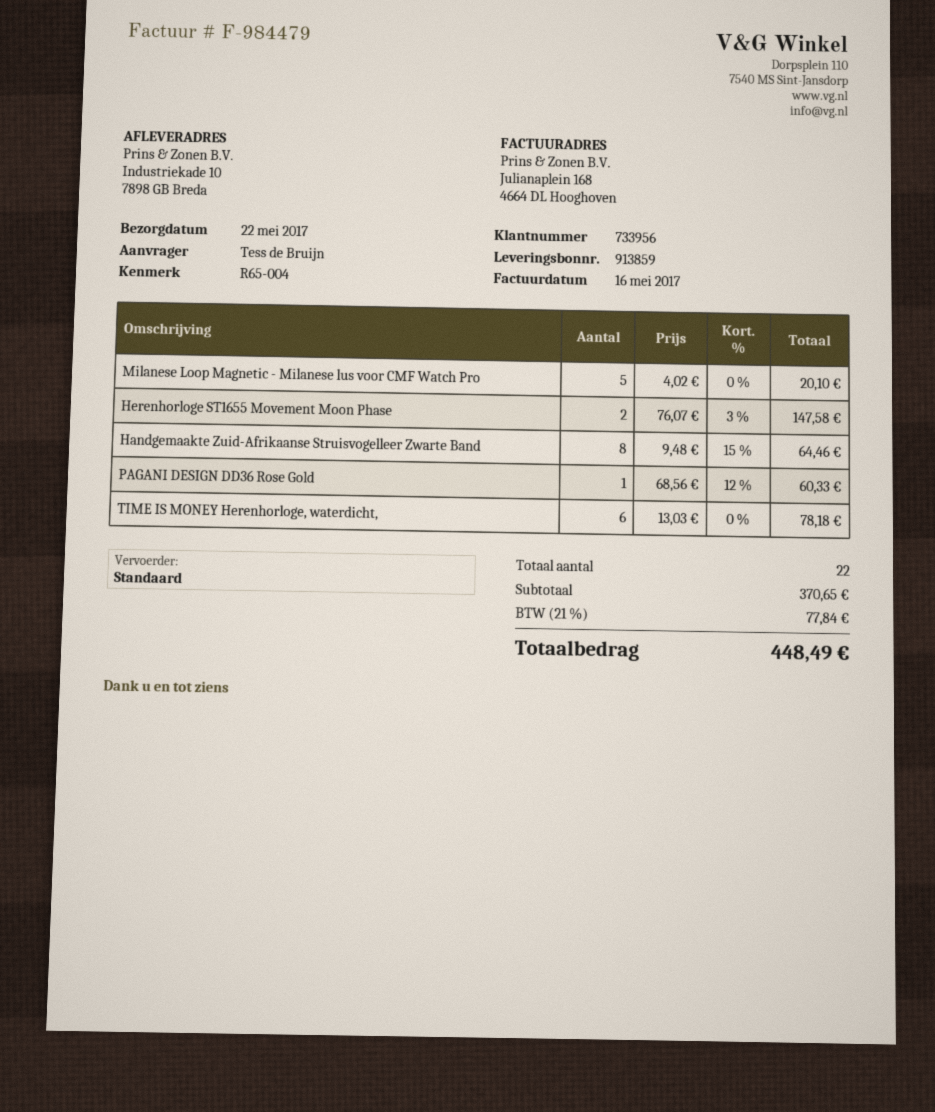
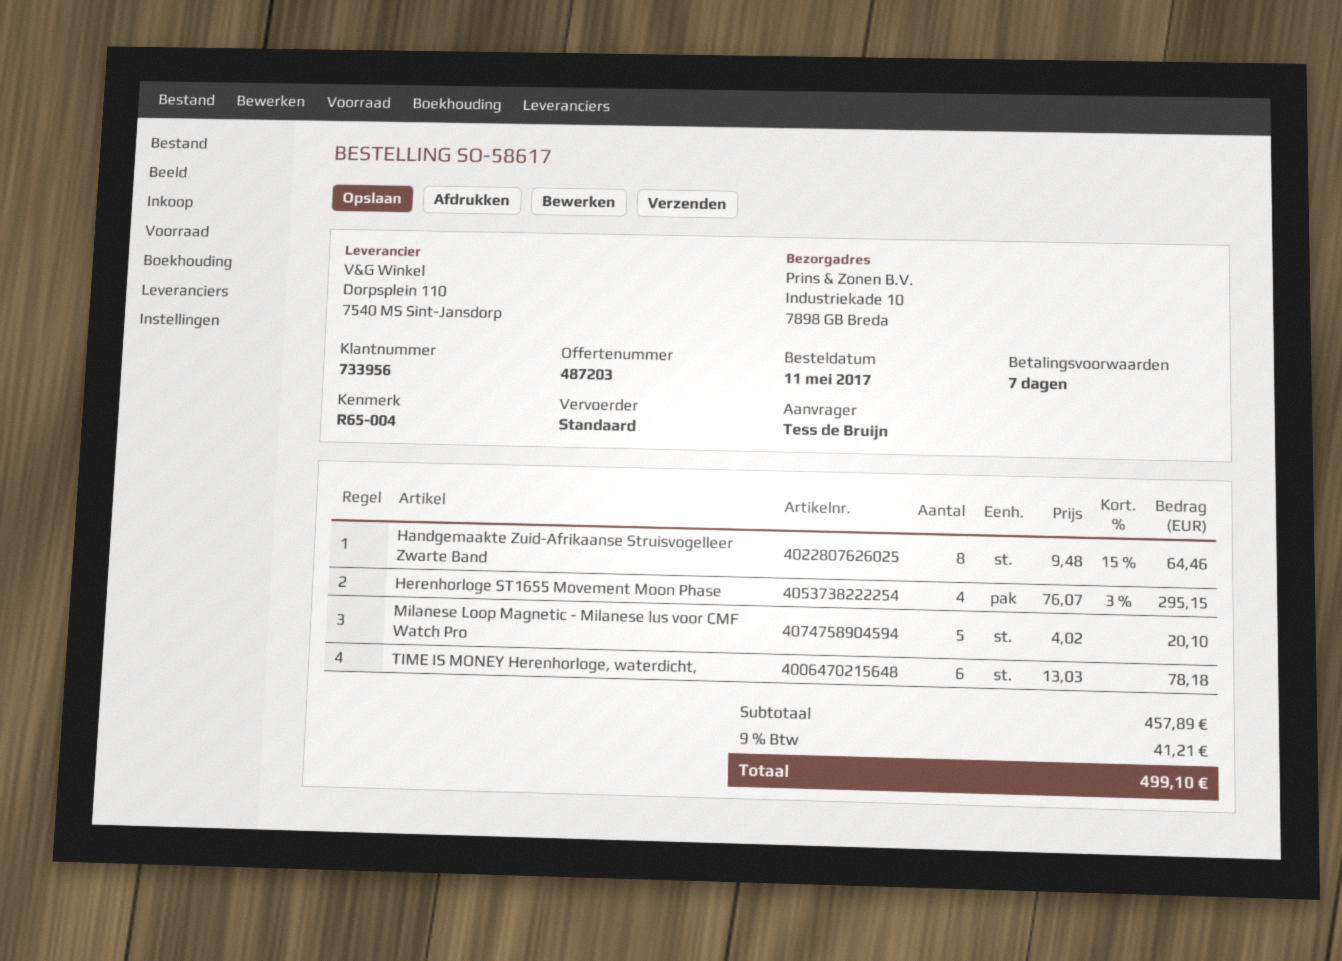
Herenhorloge ST1655 Movement Moon Phase: 2 x 76.07 - 3% = 147.58 -> 4 x 76.07 - 3% = 295.15
PAGANI DESIGN DD36 Rose Gold: 1 x 68.56 - 12% = 60.33 -> none
subtotal: 370.65 -> 457.89
tax: 21% = 77.84 -> 9% = 41.21
total: 448.49 -> 499.10

